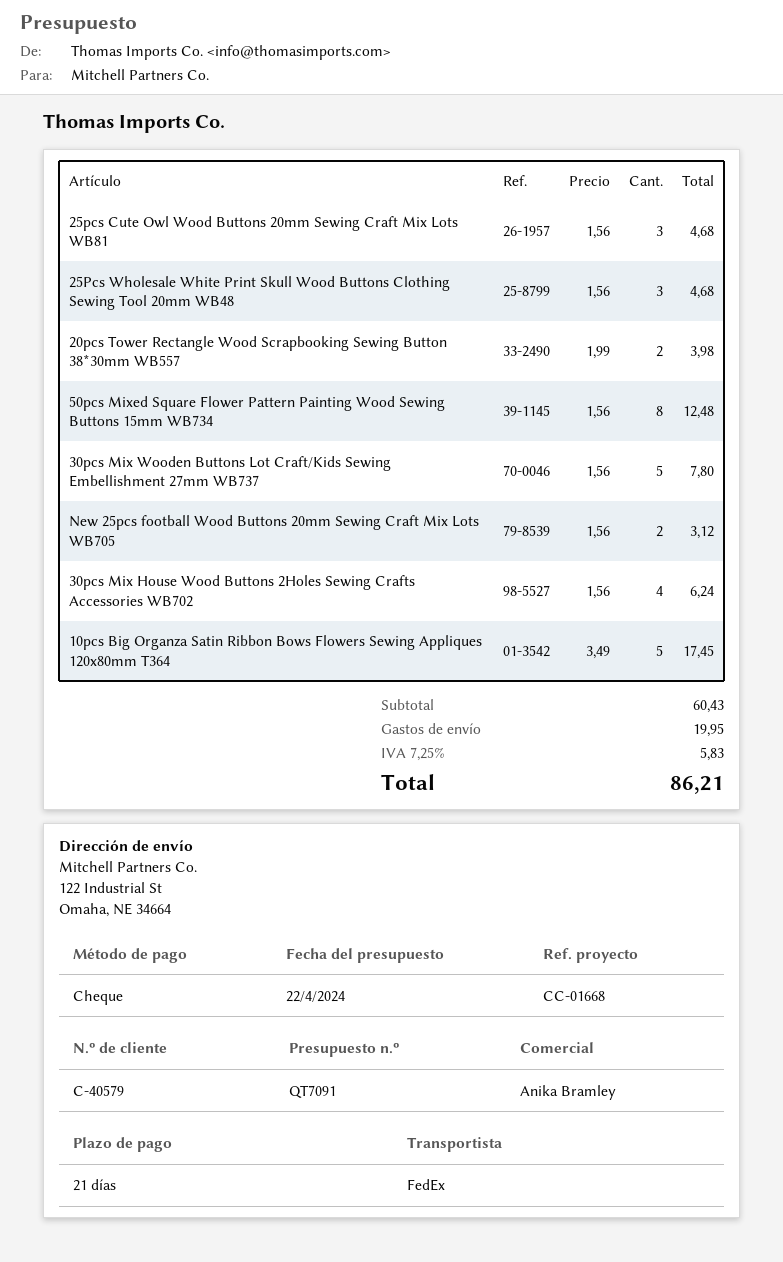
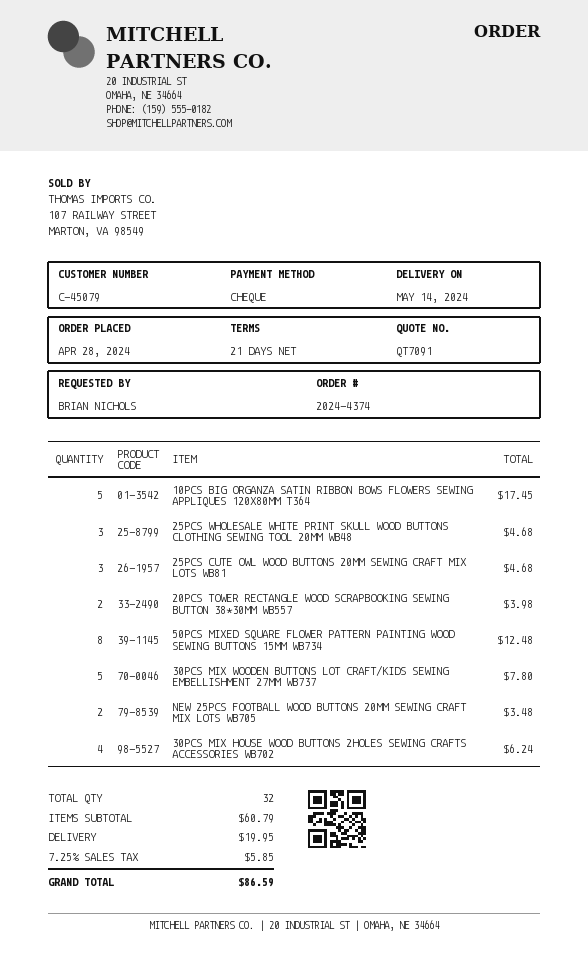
customer number: C-40579 -> C-45079
New 25pcs football Wood Buttons 20mm Sewing Craft Mix Lots WB705: 2 for 3.12 -> 2 for 3.48
subtotal: 60.43 -> 60.79
tax: 7.25% = 5.83 -> 7.25% = 5.85
total: 86.21 -> 86.59

